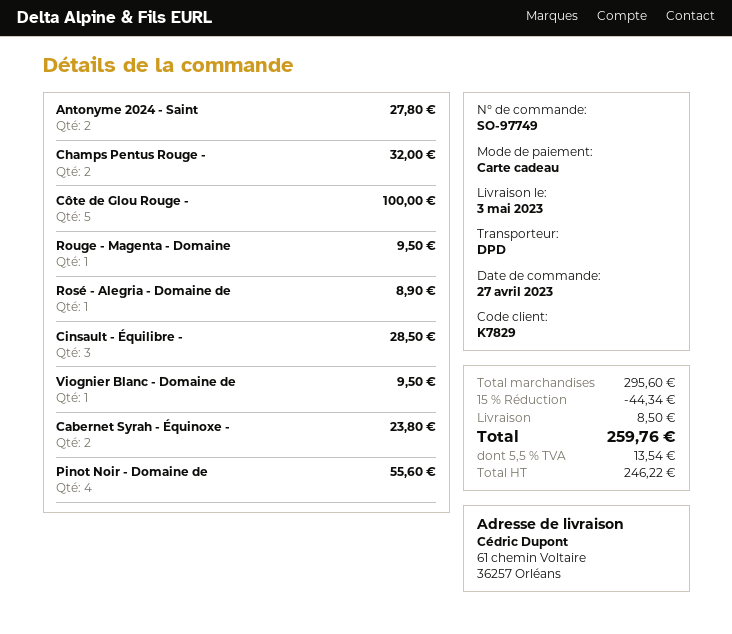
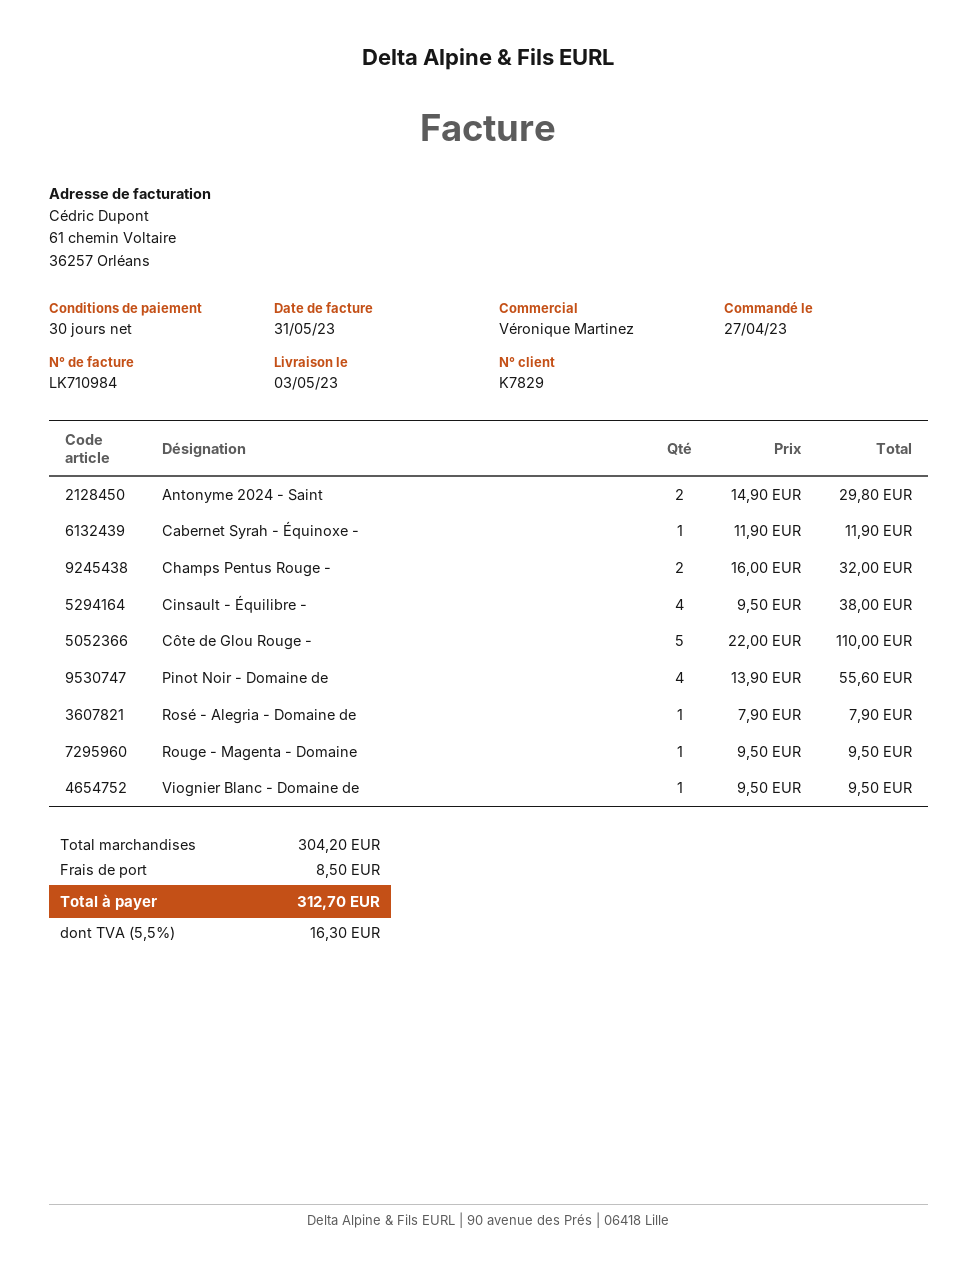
Antonyme 2024 - Saint: 2 for 27.80 -> 2 for 29.80
Côte de Glou Rouge -: 5 for 100.00 -> 5 for 110.00
Rosé - Alegria - Domaine de: 1 for 8.90 -> 1 for 7.90
Cinsault - Équilibre -: 3 for 28.50 -> 4 for 38.00
Cabernet Syrah - Équinoxe -: 2 for 23.80 -> 1 for 11.90
subtotal: 295.60 -> 304.20
discount: 15% = 44.34 -> none
tax: 5.5% = 13.54 -> 5.5% = 16.30
total: 259.76 -> 312.70

